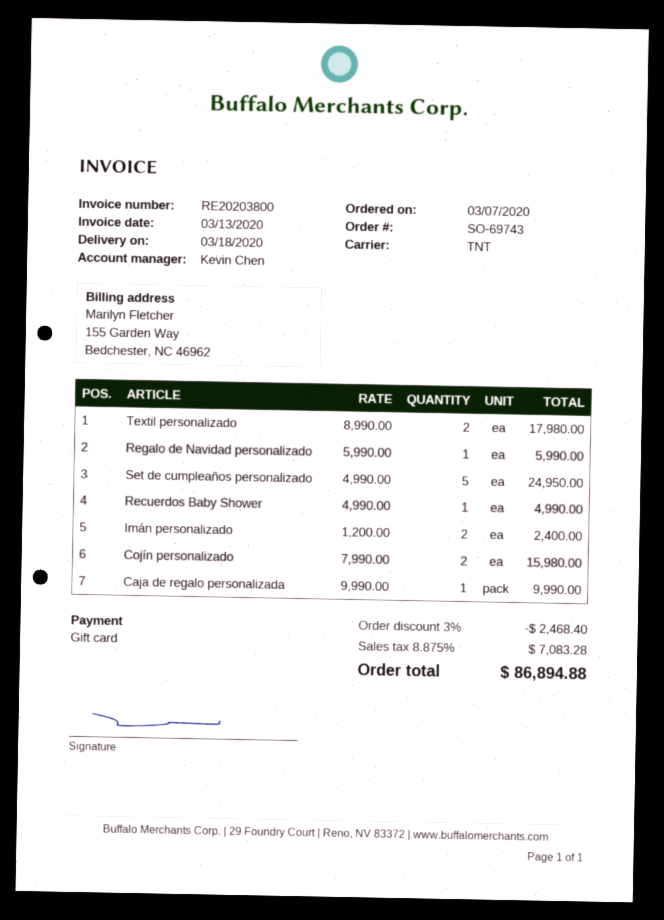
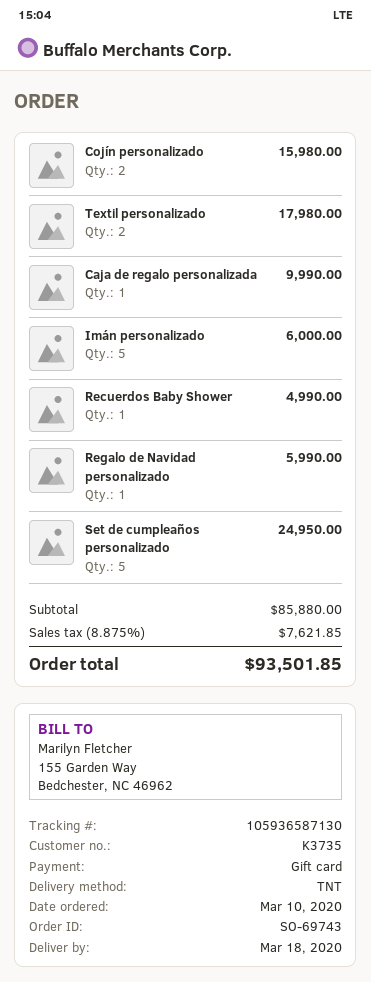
order date: 2020-03-07 -> 2020-03-10
Imán personalizado: 2 for 2400.00 -> 5 for 6000.00
discount: 3% = 2468.40 -> none
tax: 8.875% = 7083.28 -> 8.875% = 7621.85
total: 86894.88 -> 93501.85

